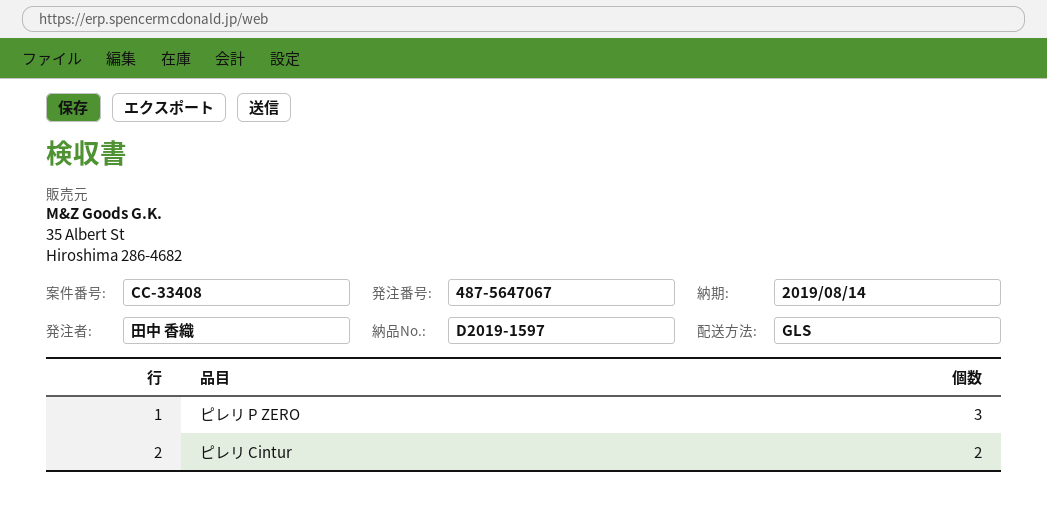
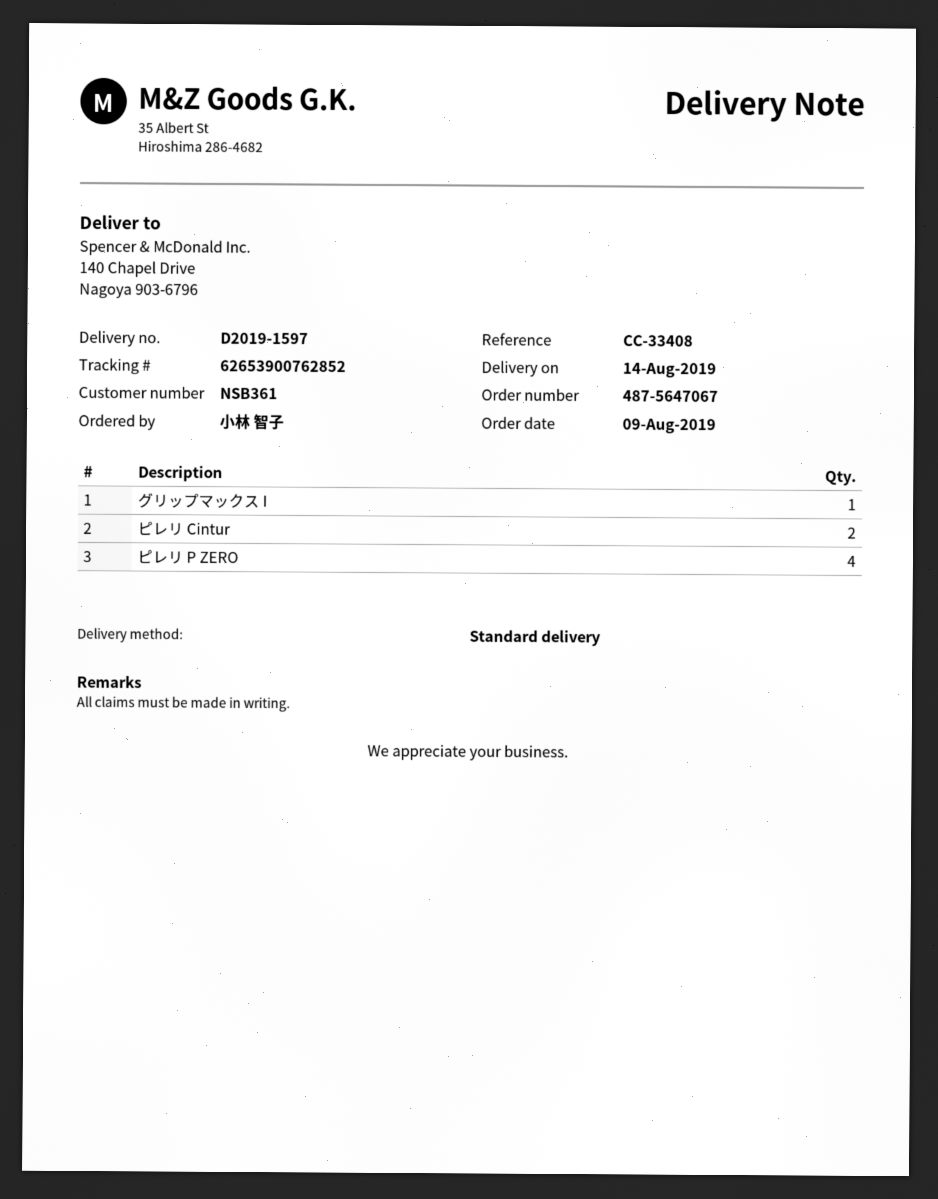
ordered by: 田中 香織 -> 小林 智子
shipping method: GLS -> standard
ピレリ P ZERO: 3 -> 4
グリップマックス I: none -> 1

